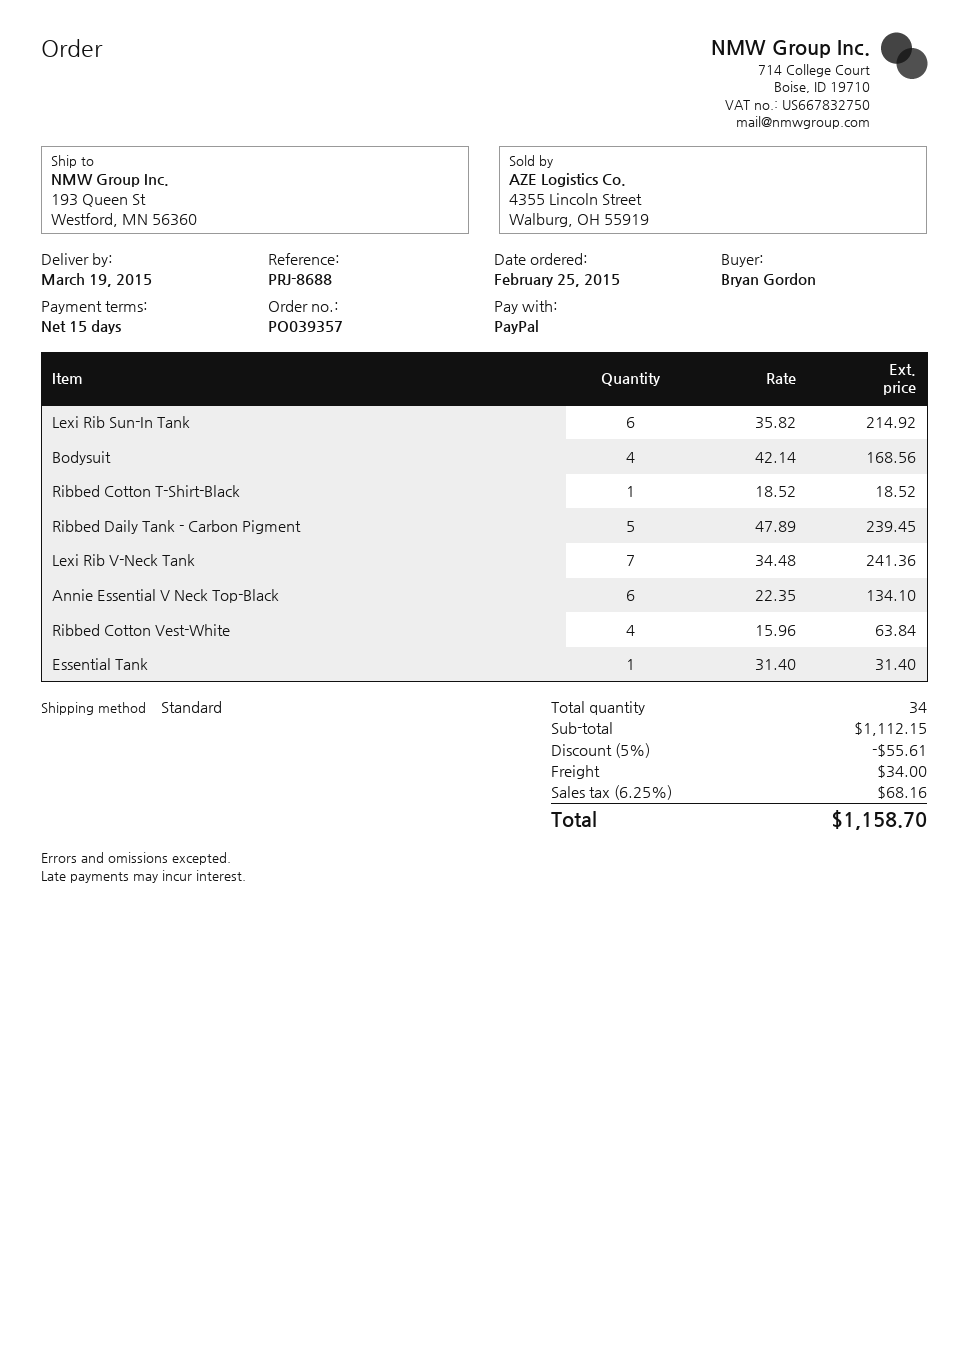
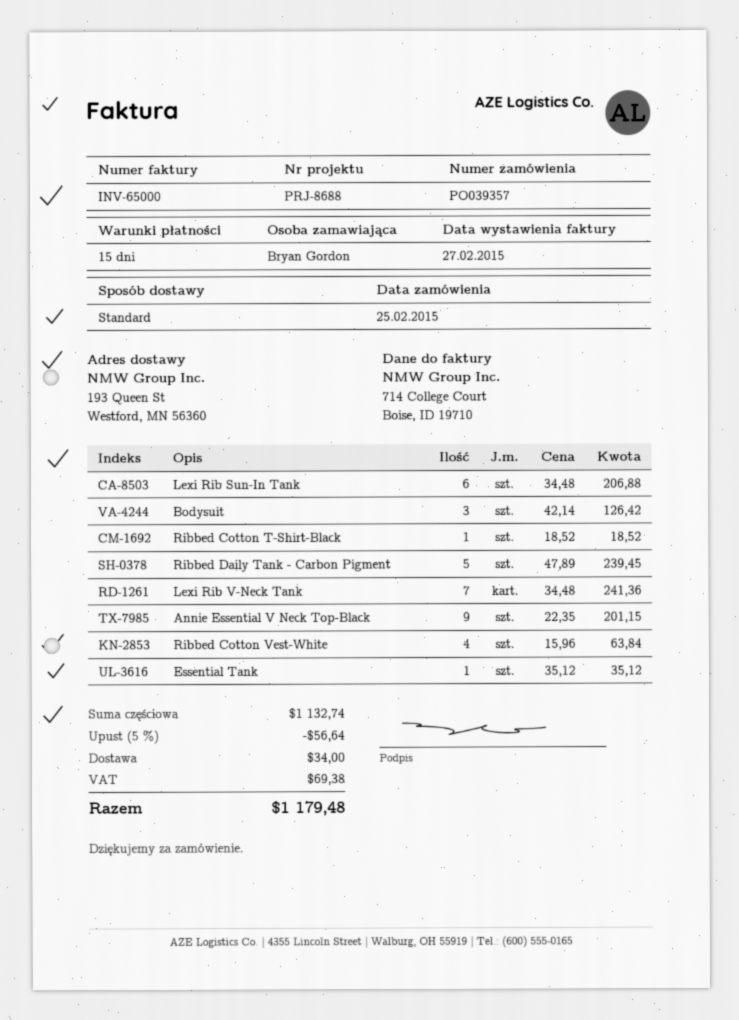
Lexi Rib Sun-In Tank: 6 x 35.82 = 214.92 -> 6 x 34.48 = 206.88
Bodysuit: 4 x 42.14 = 168.56 -> 3 x 42.14 = 126.42
Annie Essential V Neck Top-Black: 6 x 22.35 = 134.10 -> 9 x 22.35 = 201.15
Essential Tank: 1 x 31.40 = 31.40 -> 1 x 35.12 = 35.12
subtotal: 1112.15 -> 1132.74
discount: 5% = 55.61 -> 5% = 56.64
tax: 68.16 -> 69.38
total: 1158.70 -> 1179.48

